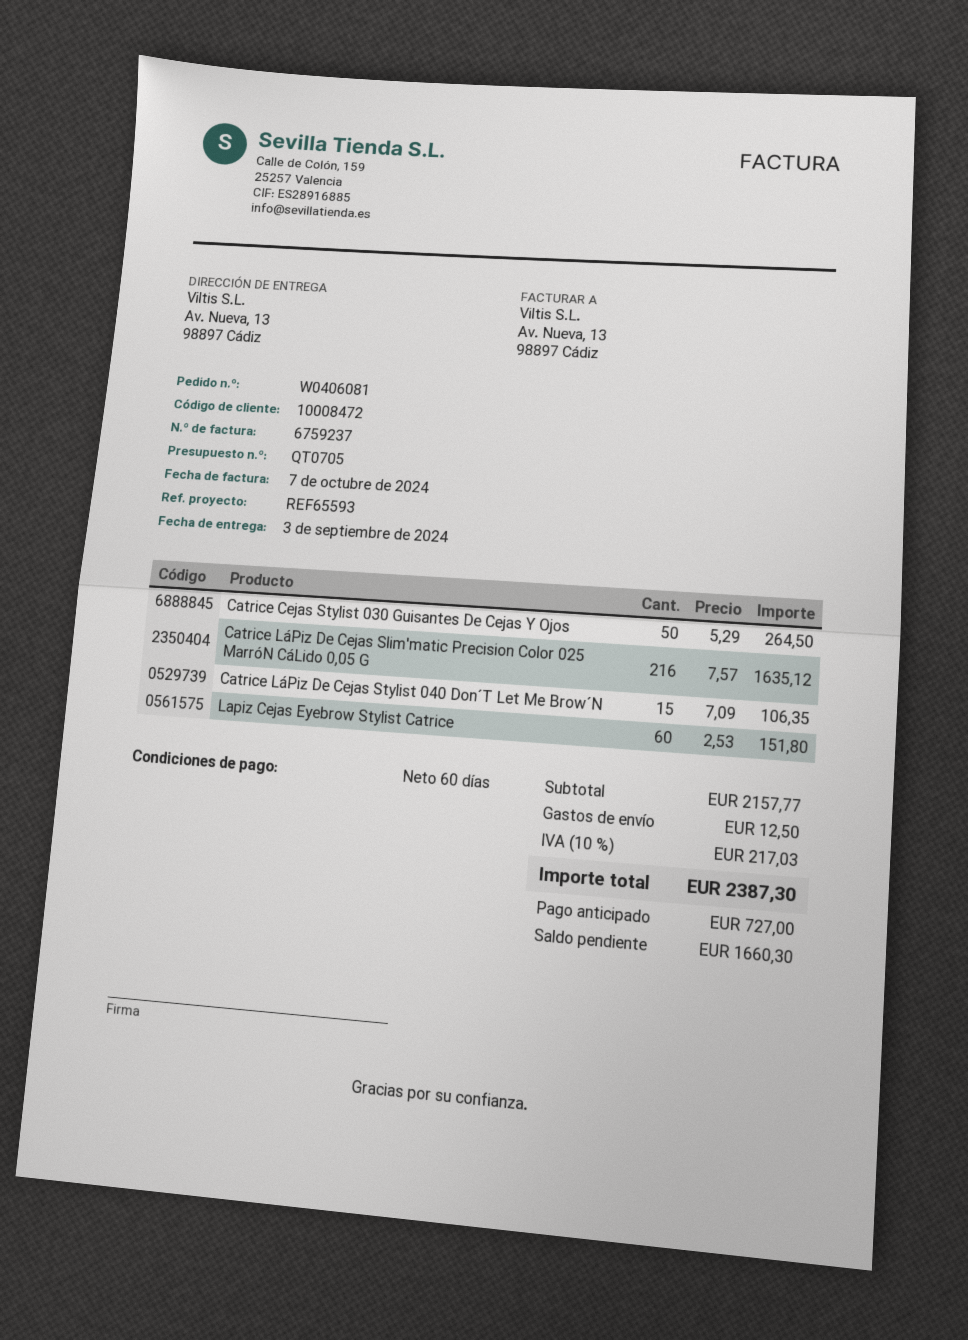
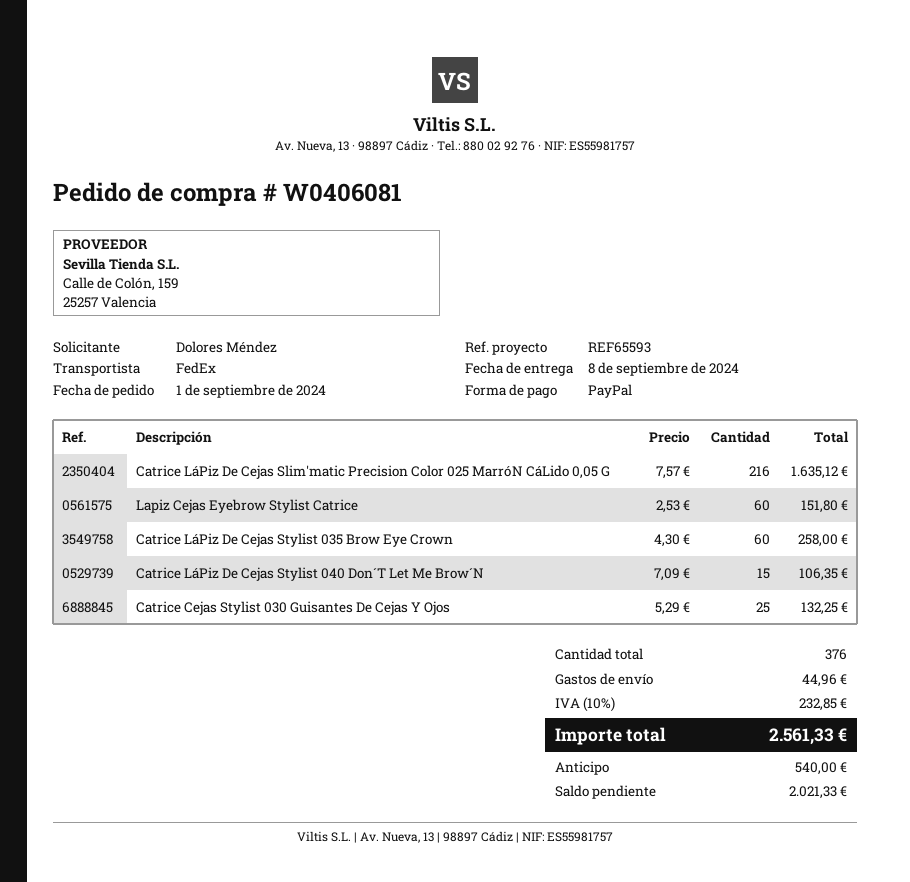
delivery date: 2024-09-03 -> 2024-09-08
Catrice Cejas Stylist 030 Guisantes De Cejas Y Ojos: 50 x 5.29 = 264.50 -> 25 x 5.29 = 132.25
Catrice LáPiz De Cejas Stylist 035 Brow Eye Crown: none -> 60 x 4.30 = 258.00
shipping: 12.50 -> 44.96
tax: 10% = 217.03 -> 10% = 232.85
total: 2387.30 -> 2561.33
deposit: 727.00 -> 540.00
balance: 1660.30 -> 2021.33

